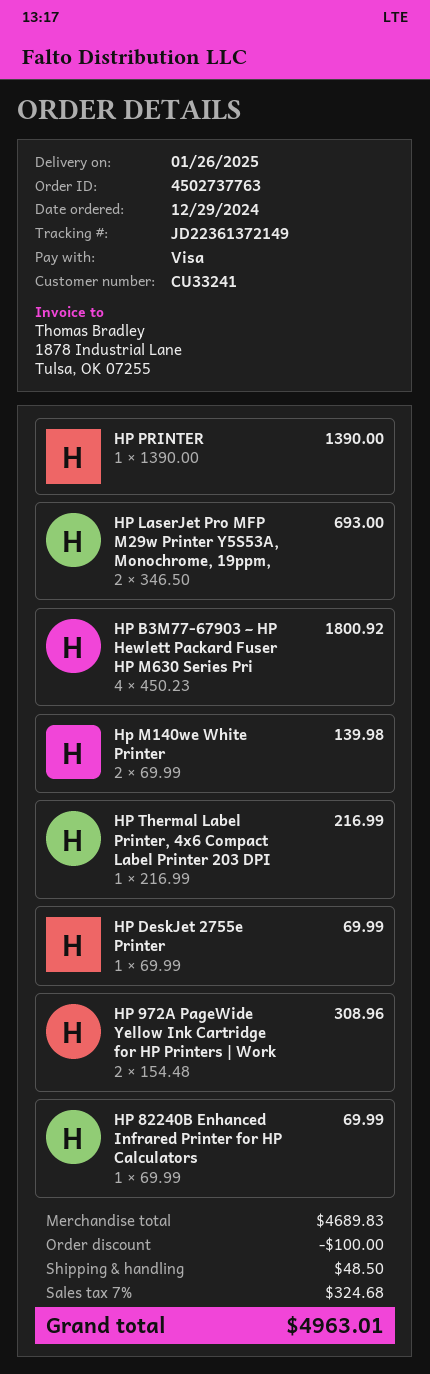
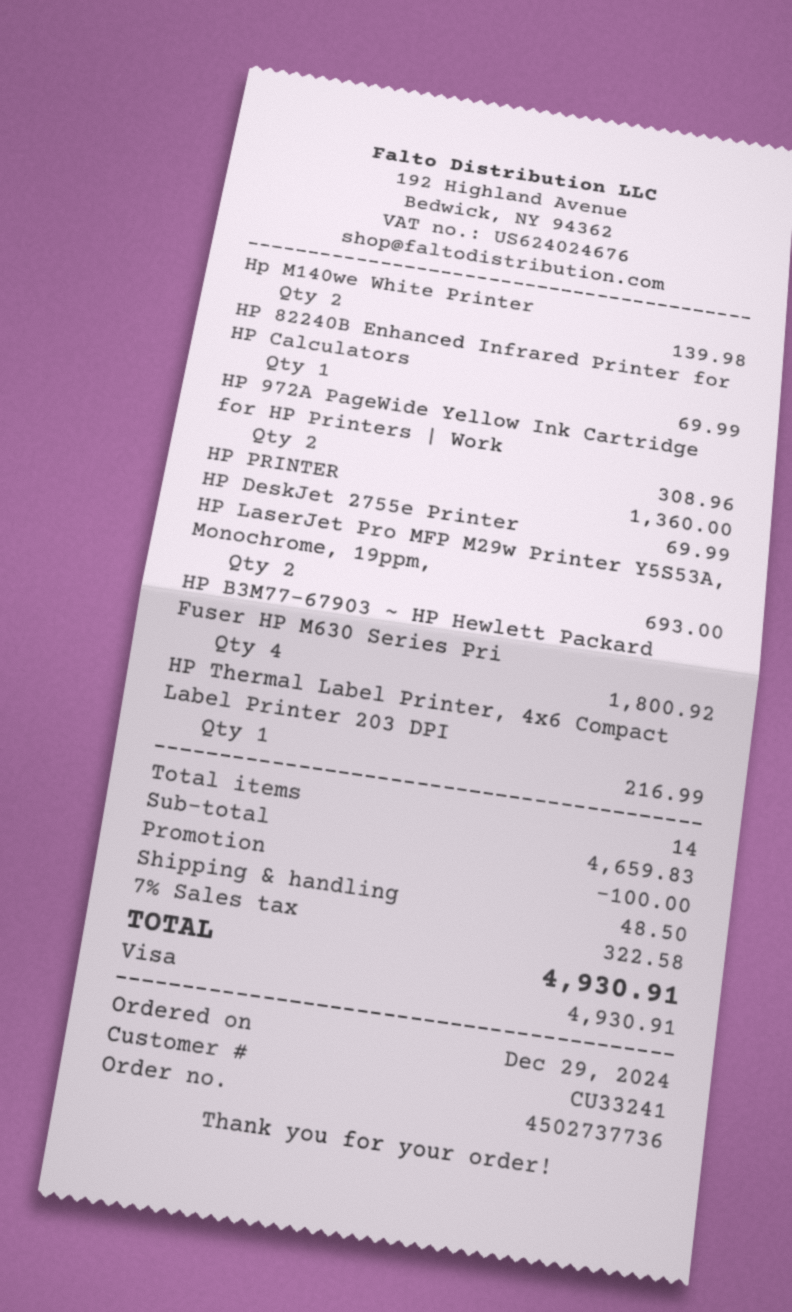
order number: 4502737763 -> 4502737736
HP PRINTER: 1 for 1390.00 -> 1 for 1360.00
subtotal: 4689.83 -> 4659.83
tax: 7% = 324.68 -> 7% = 322.58
total: 4963.01 -> 4930.91

